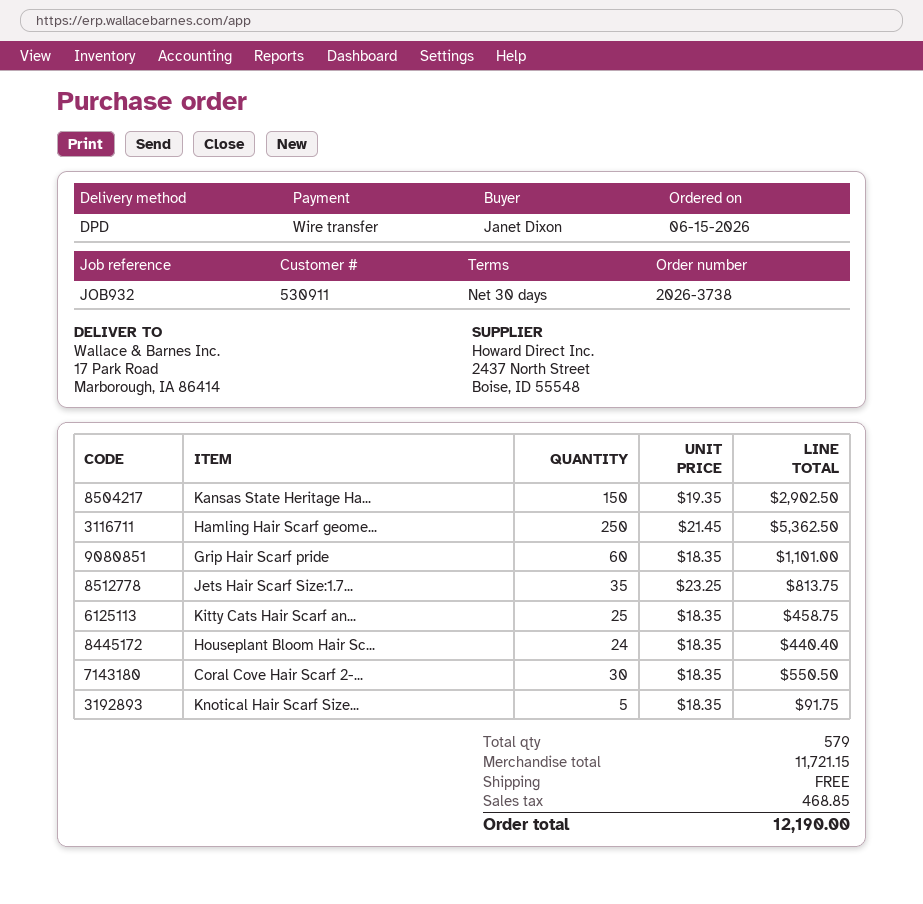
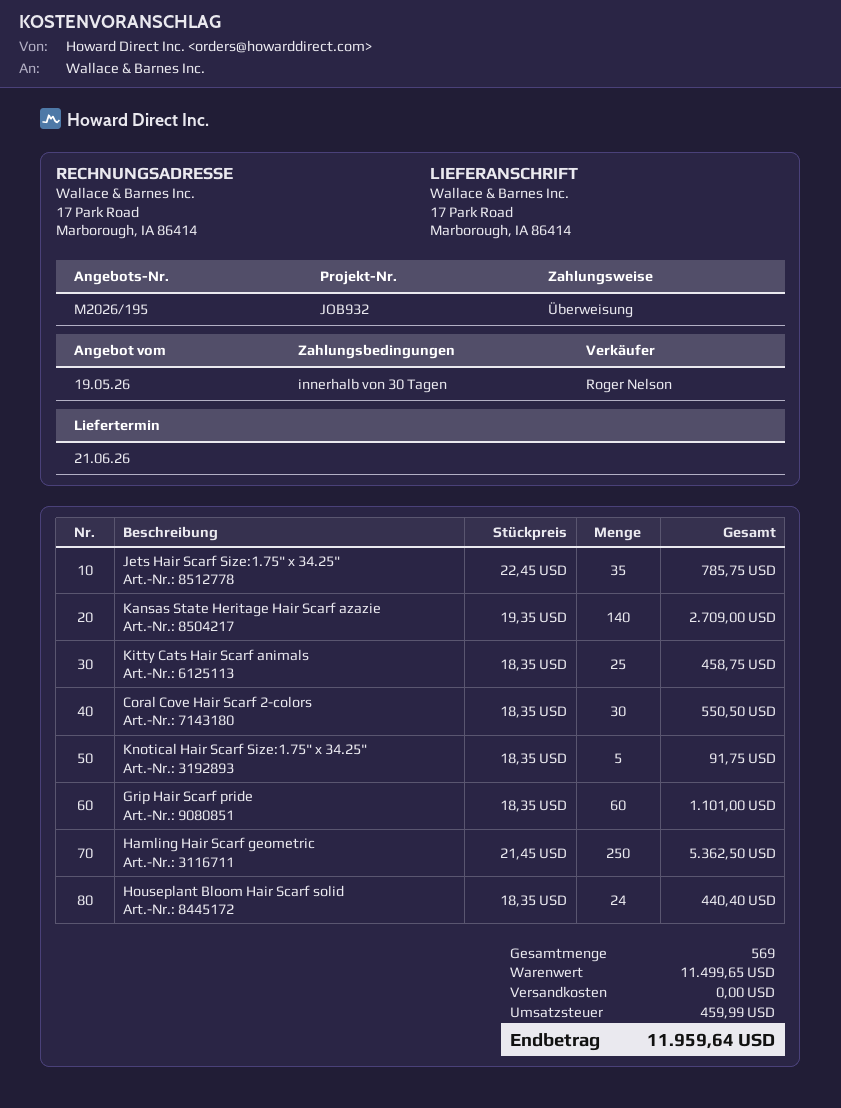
Kansas State Heritage Ha...: 150 x 19.35 = 2902.50 -> 140 x 19.35 = 2709.00
Jets Hair Scarf Size:1.7...: 35 x 23.25 = 813.75 -> 35 x 22.45 = 785.75
total quantity: 579 -> 569
subtotal: 11721.15 -> 11499.65
tax: 468.85 -> 459.99
total: 12190.00 -> 11959.64

